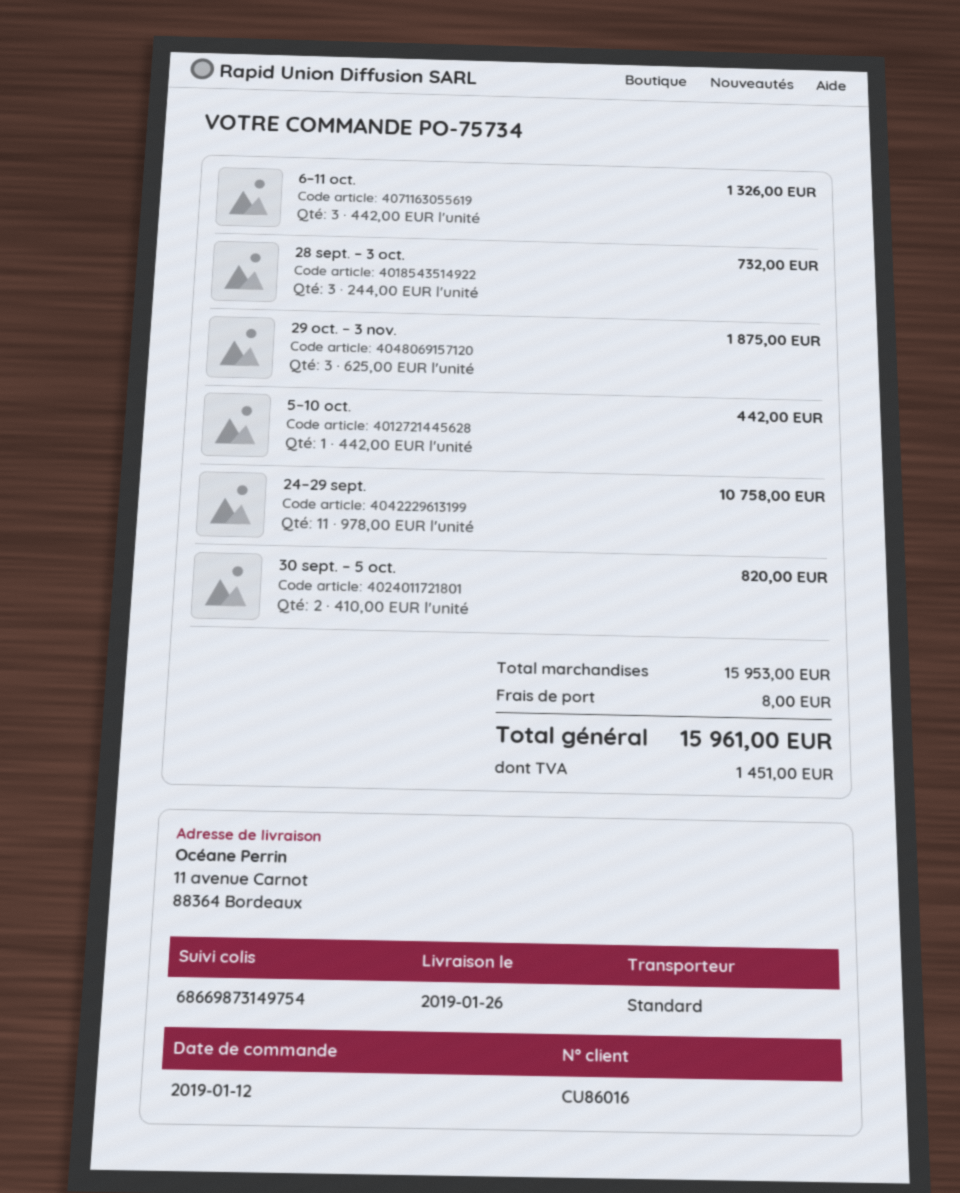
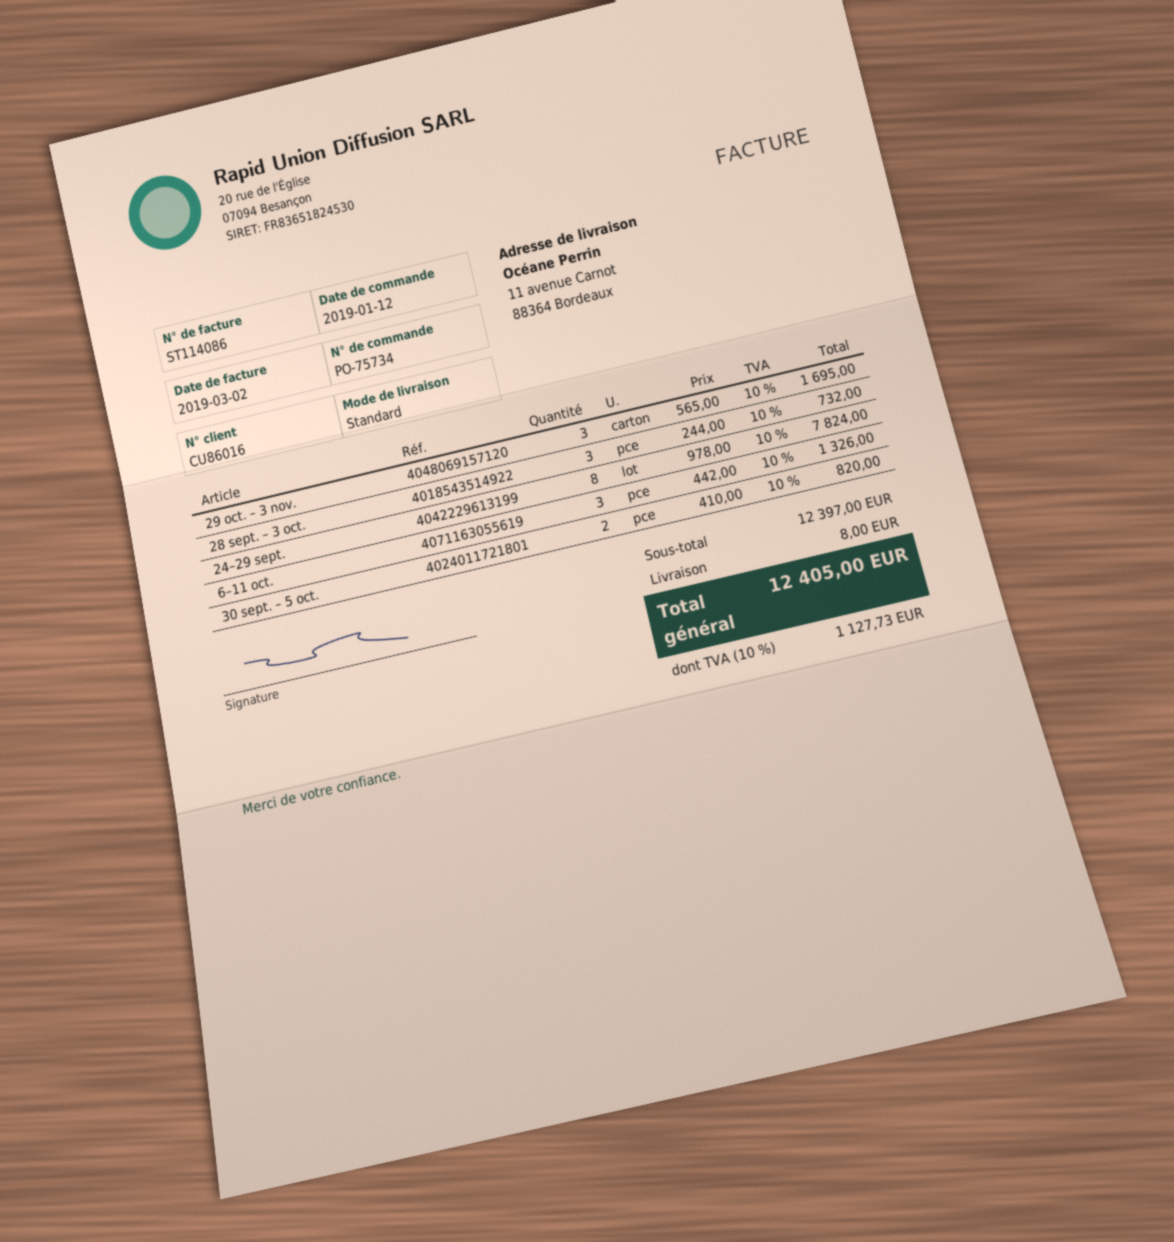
29 oct. – 3 nov.: 3 x 625.00 = 1875.00 -> 3 x 565.00 = 1695.00
5–10 oct.: 1 x 442.00 = 442.00 -> none
24–29 sept.: 11 x 978.00 = 10758.00 -> 8 x 978.00 = 7824.00
subtotal: 15953.00 -> 12397.00
tax: 1451.00 -> 1127.73
total: 15961.00 -> 12405.00

